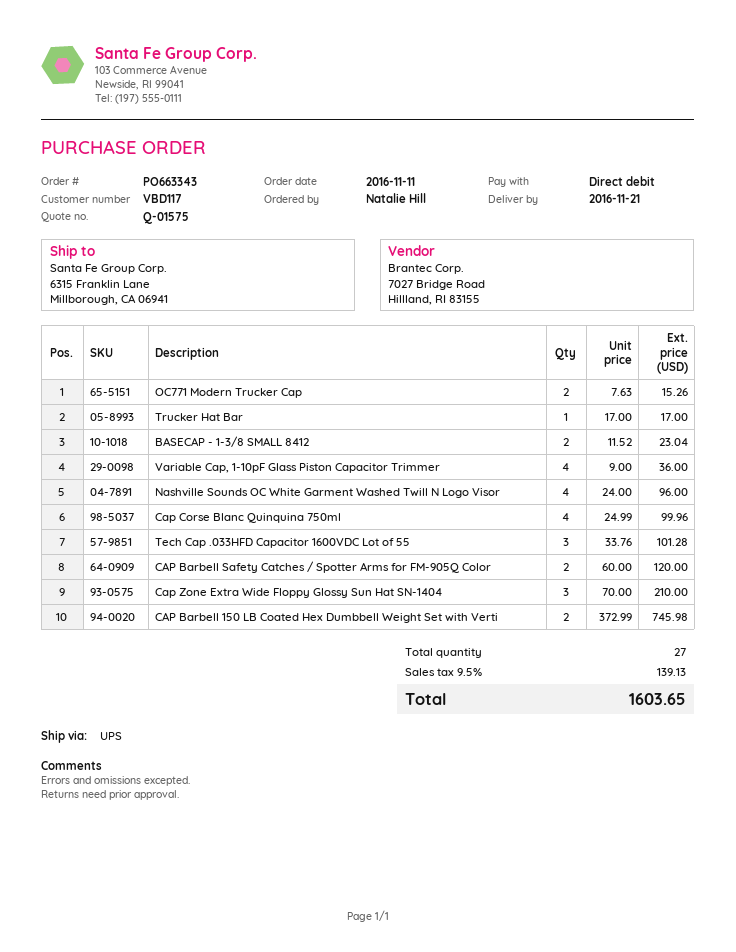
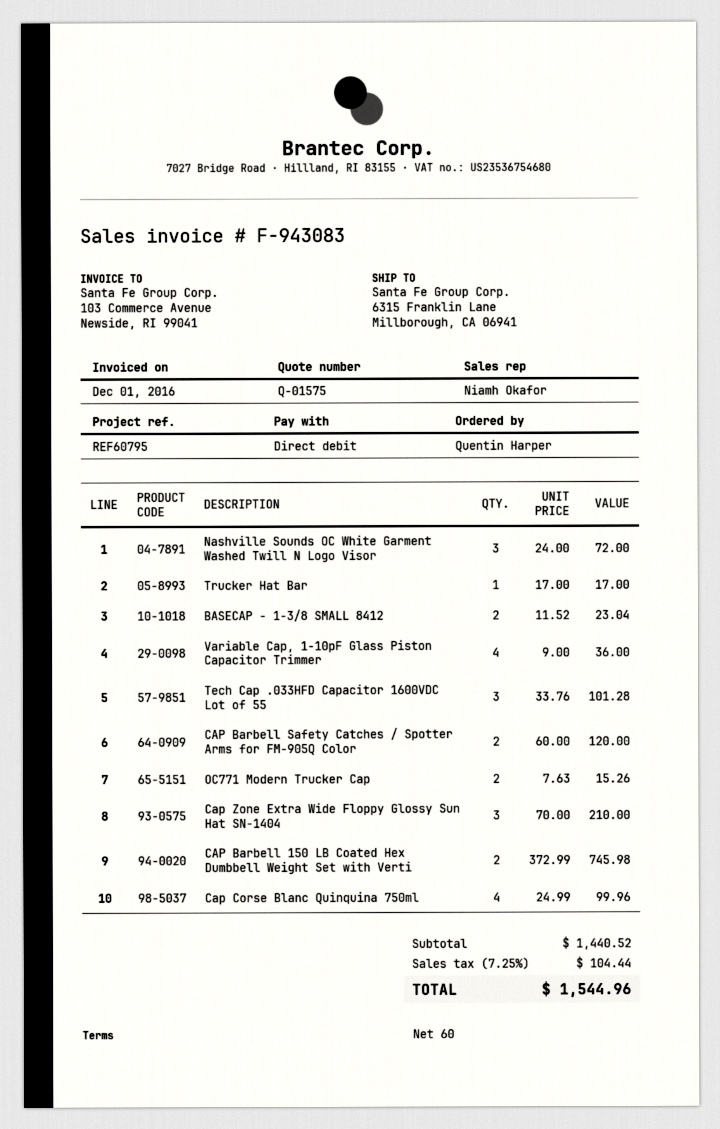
ordered by: Natalie Hill -> Quentin Harper
Nashville Sounds OC White Garment Washed Twill N Logo Visor: 4 x 24.00 = 96.00 -> 3 x 24.00 = 72.00
tax: 9.5% = 139.13 -> 7.25% = 104.44
total: 1603.65 -> 1544.96

